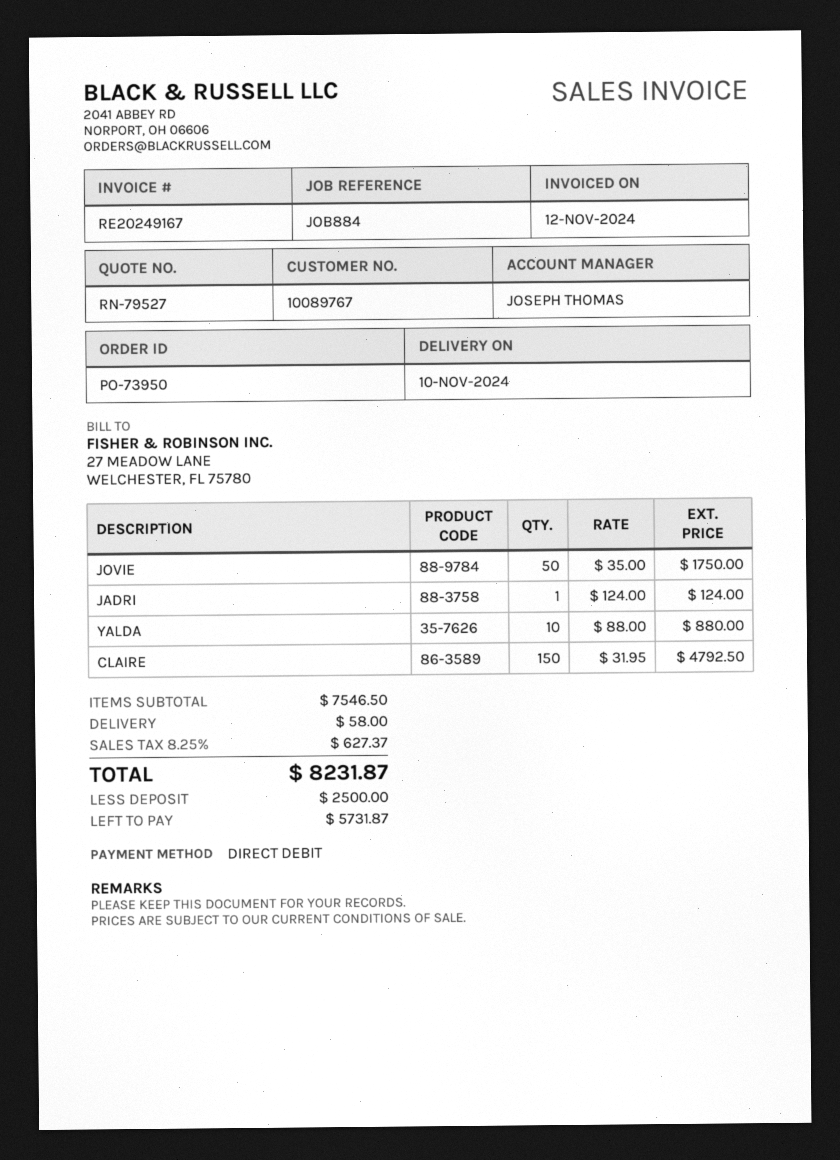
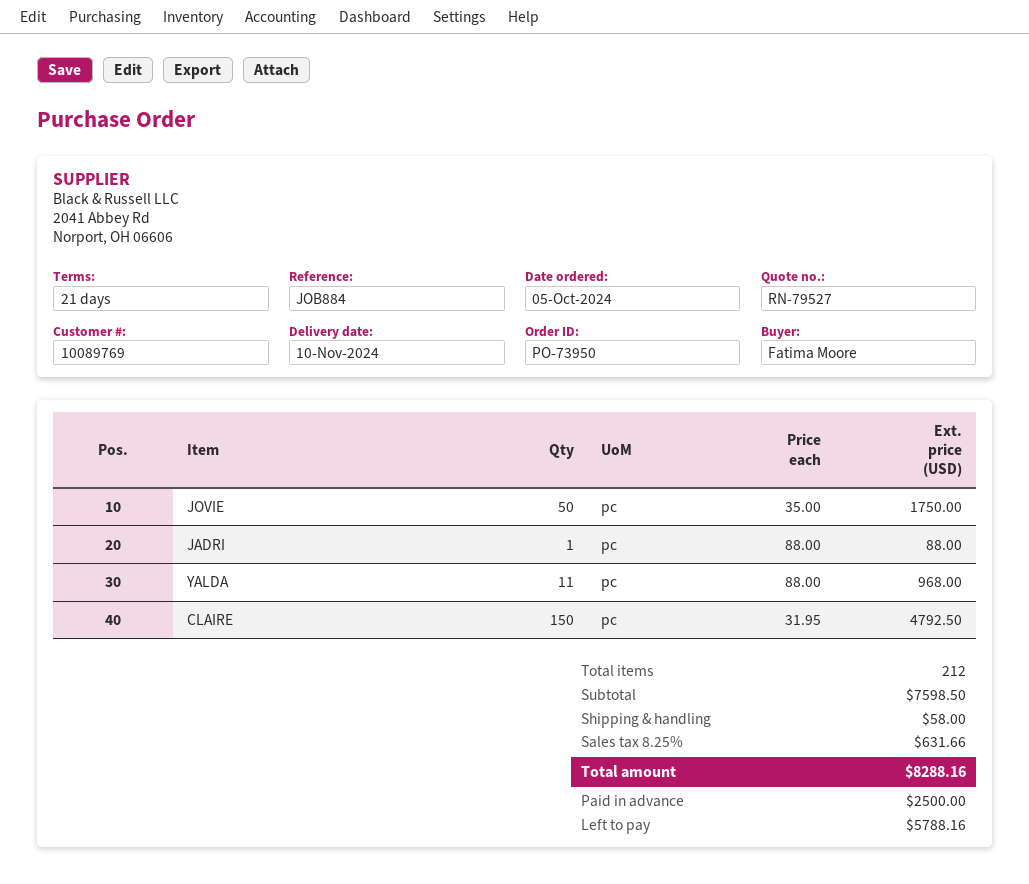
customer number: 10089767 -> 10089769
JADRI: 1 x 124.00 = 124.00 -> 1 x 88.00 = 88.00
YALDA: 10 x 88.00 = 880.00 -> 11 x 88.00 = 968.00
subtotal: 7546.50 -> 7598.50
tax: 8.25% = 627.37 -> 8.25% = 631.66
total: 8231.87 -> 8288.16
balance: 5731.87 -> 5788.16

